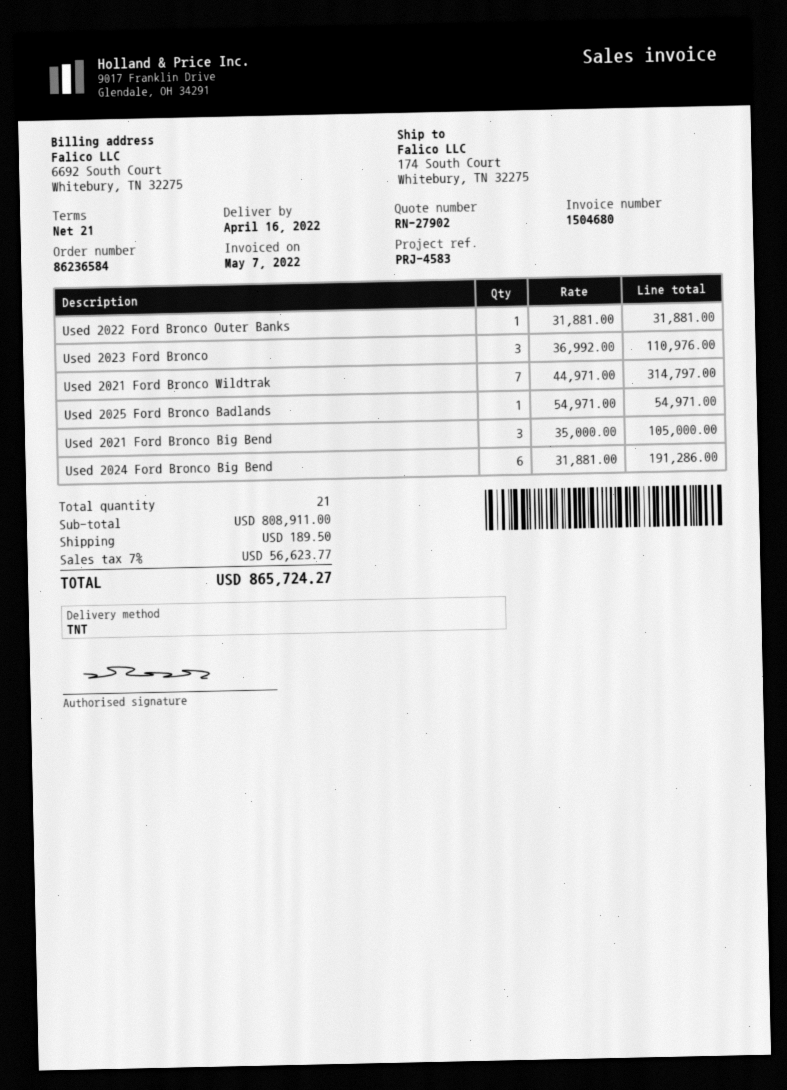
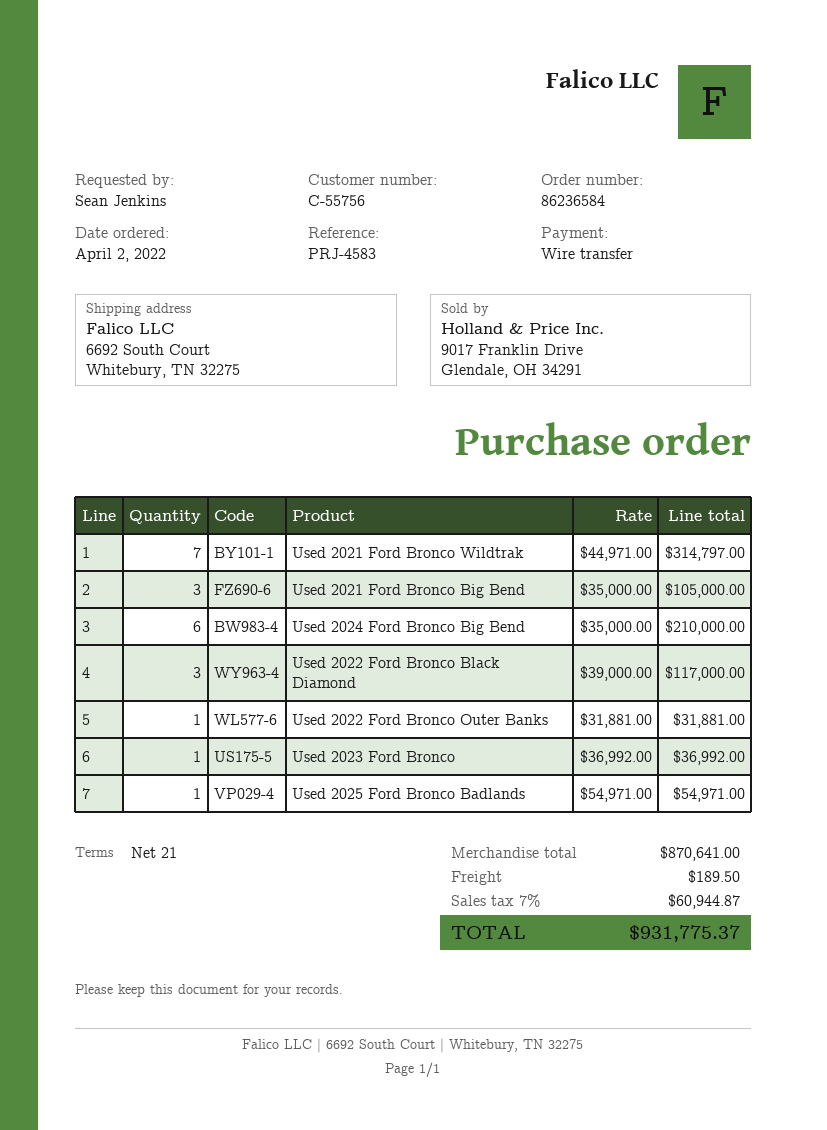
ship to: 174 South Court, Whitebury, TN 32275 -> 6692 South Court, Whitebury, TN 32275
Used 2023 Ford Bronco: 3 x 36992.00 = 110976.00 -> 1 x 36992.00 = 36992.00
Used 2024 Ford Bronco Big Bend: 6 x 31881.00 = 191286.00 -> 6 x 35000.00 = 210000.00
Used 2022 Ford Bronco Black Diamond: none -> 3 x 39000.00 = 117000.00
subtotal: 808911.00 -> 870641.00
tax: 7% = 56623.77 -> 7% = 60944.87
total: 865724.27 -> 931775.37

